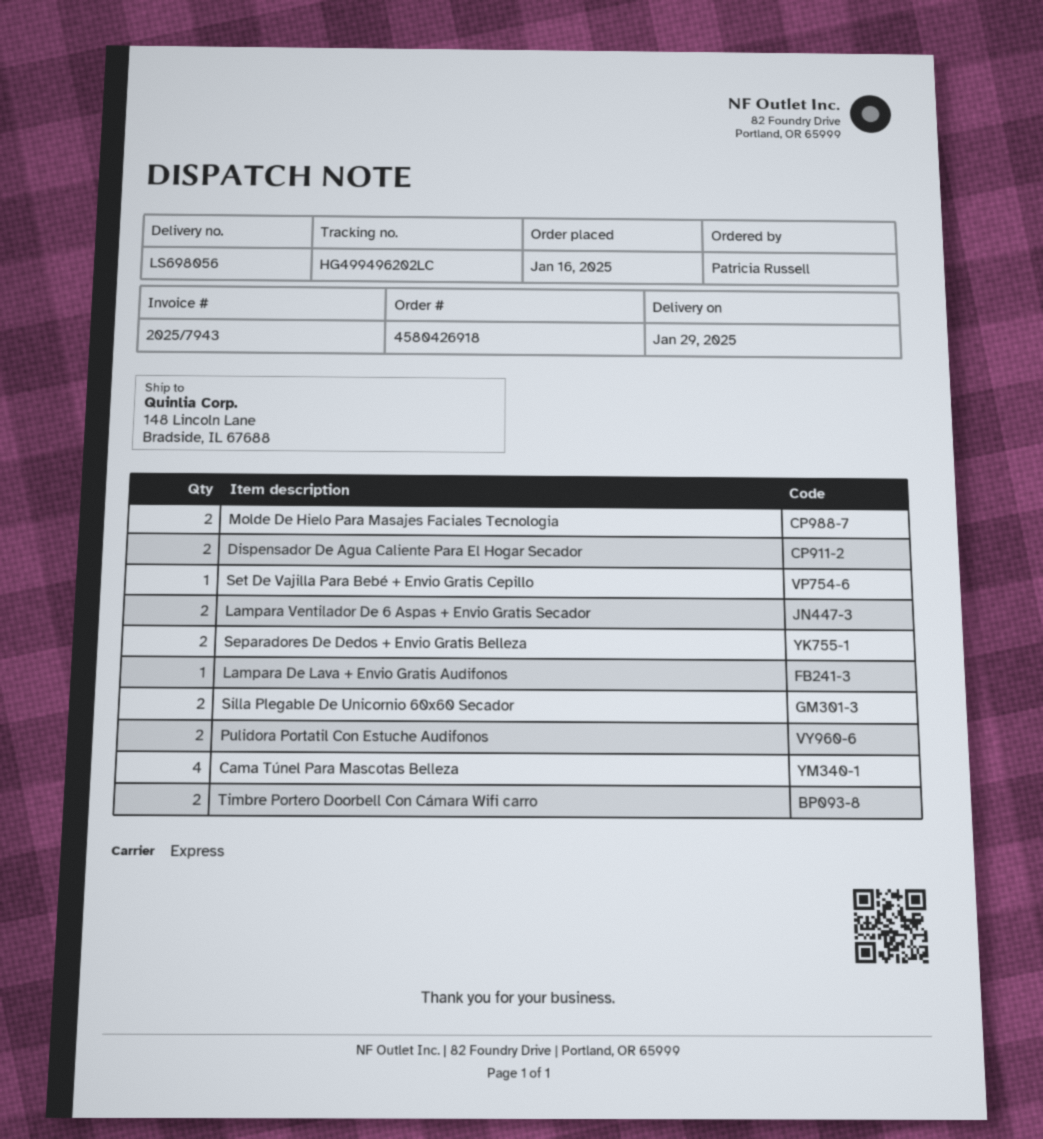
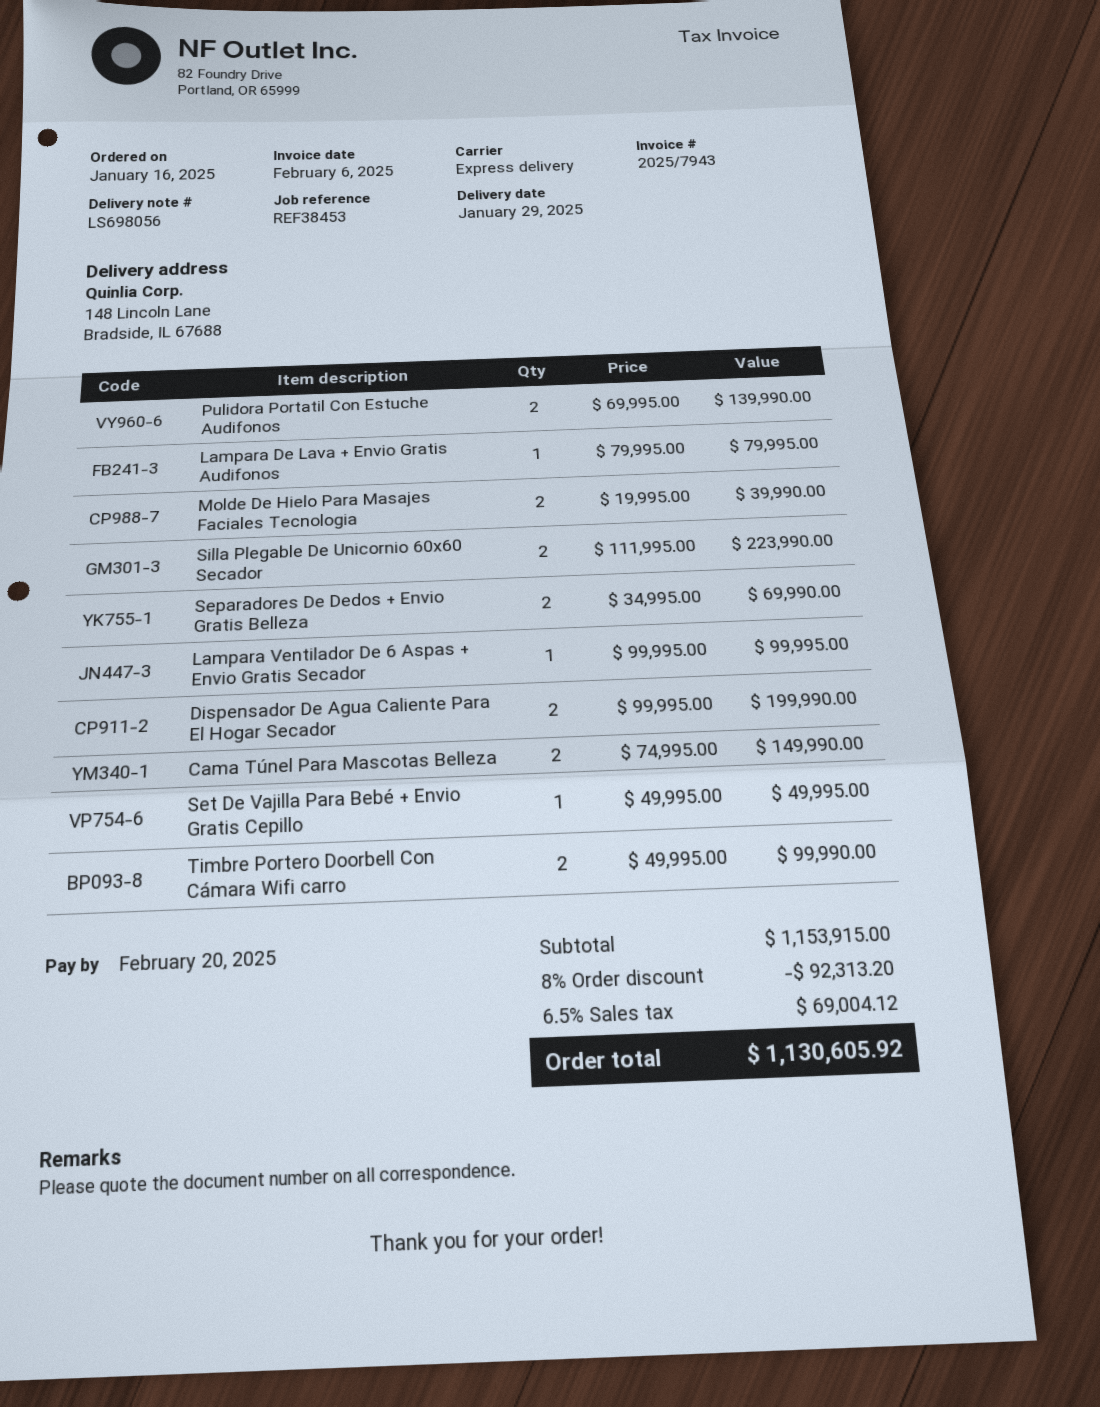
Lampara Ventilador De 6 Aspas + Envio Gratis Secador: 2 -> 1
Cama Túnel Para Mascotas Belleza: 4 -> 2

